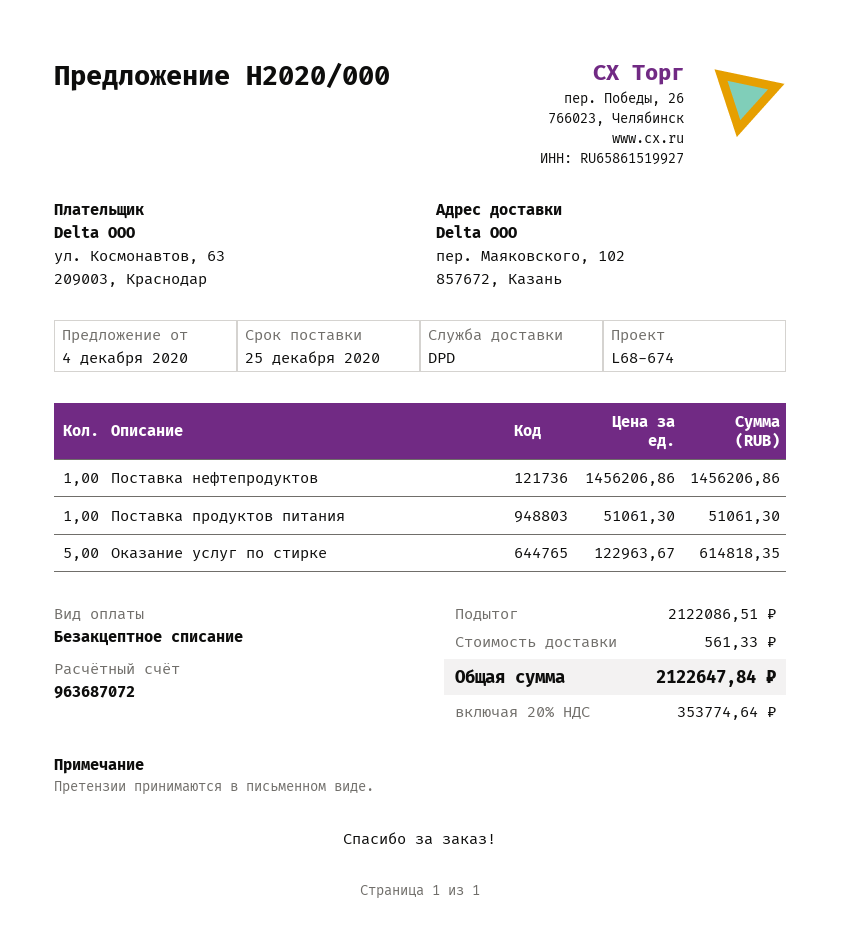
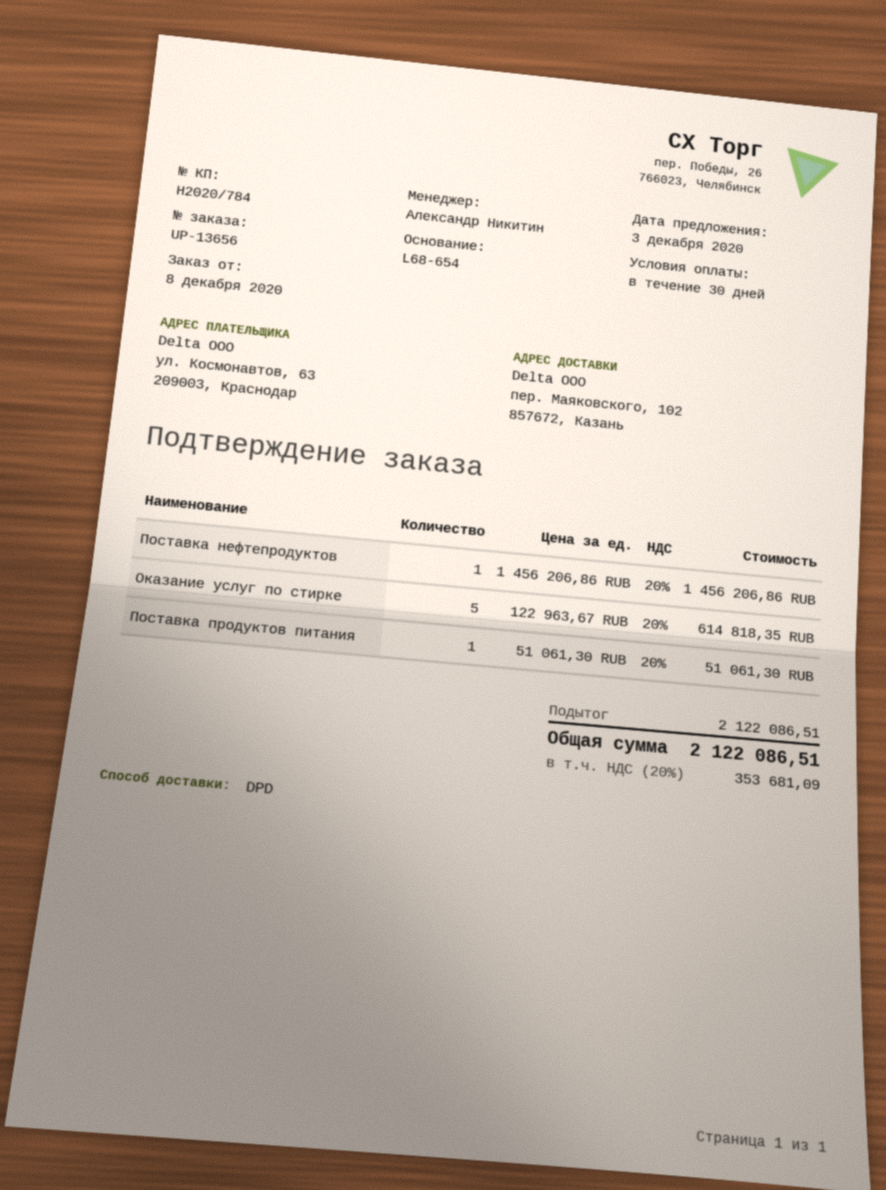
quote number: H2020/000 -> H2020/784
quote date: 2020-12-04 -> 2020-12-03
reference: L68-674 -> L68-654
shipping: 561.33 -> none
tax: 20% = 353774.64 -> 20% = 353681.09
total: 2122647.84 -> 2122086.51

